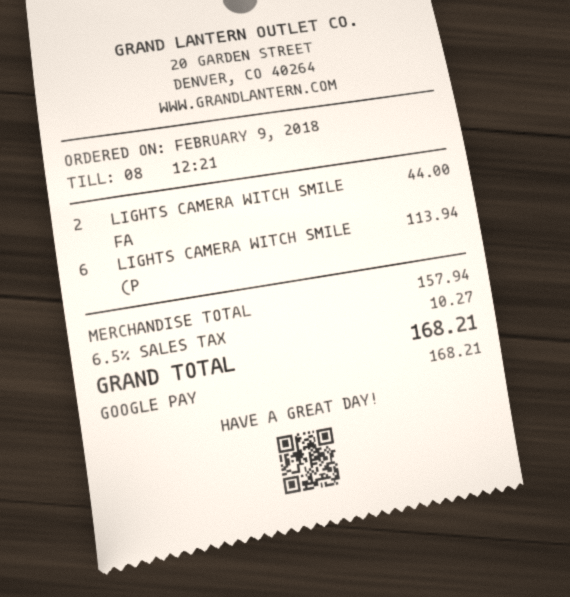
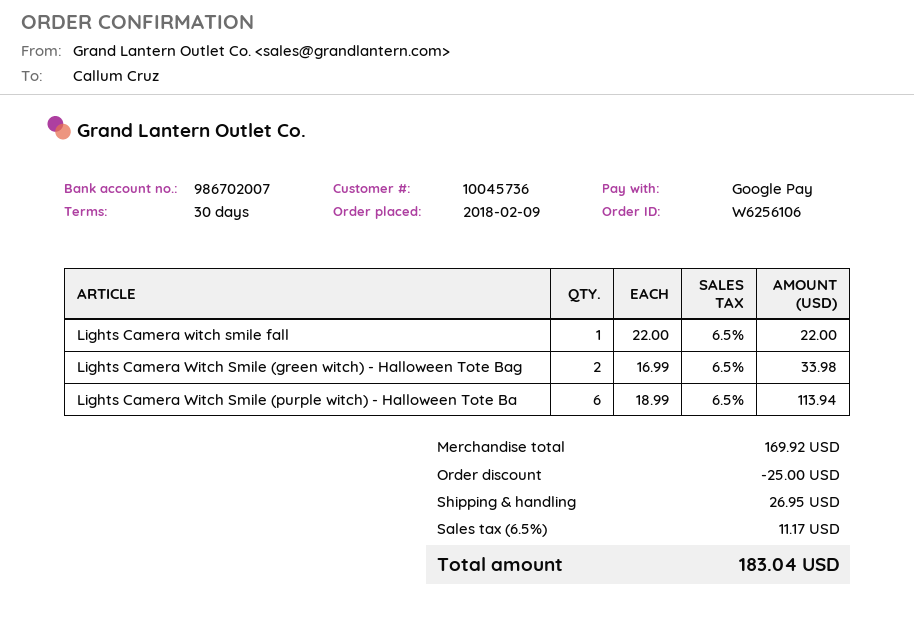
LIGHTS CAMERA WITCH SMILE FA: 2 for 44.00 -> 1 for 22.00
Lights Camera Witch Smile (green witch) - Halloween Tote Bag: none -> 2 for 33.98
subtotal: 157.94 -> 169.92
discount: none -> 25.00
shipping: none -> 26.95
tax: 6.5% = 10.27 -> 6.5% = 11.17
total: 168.21 -> 183.04

